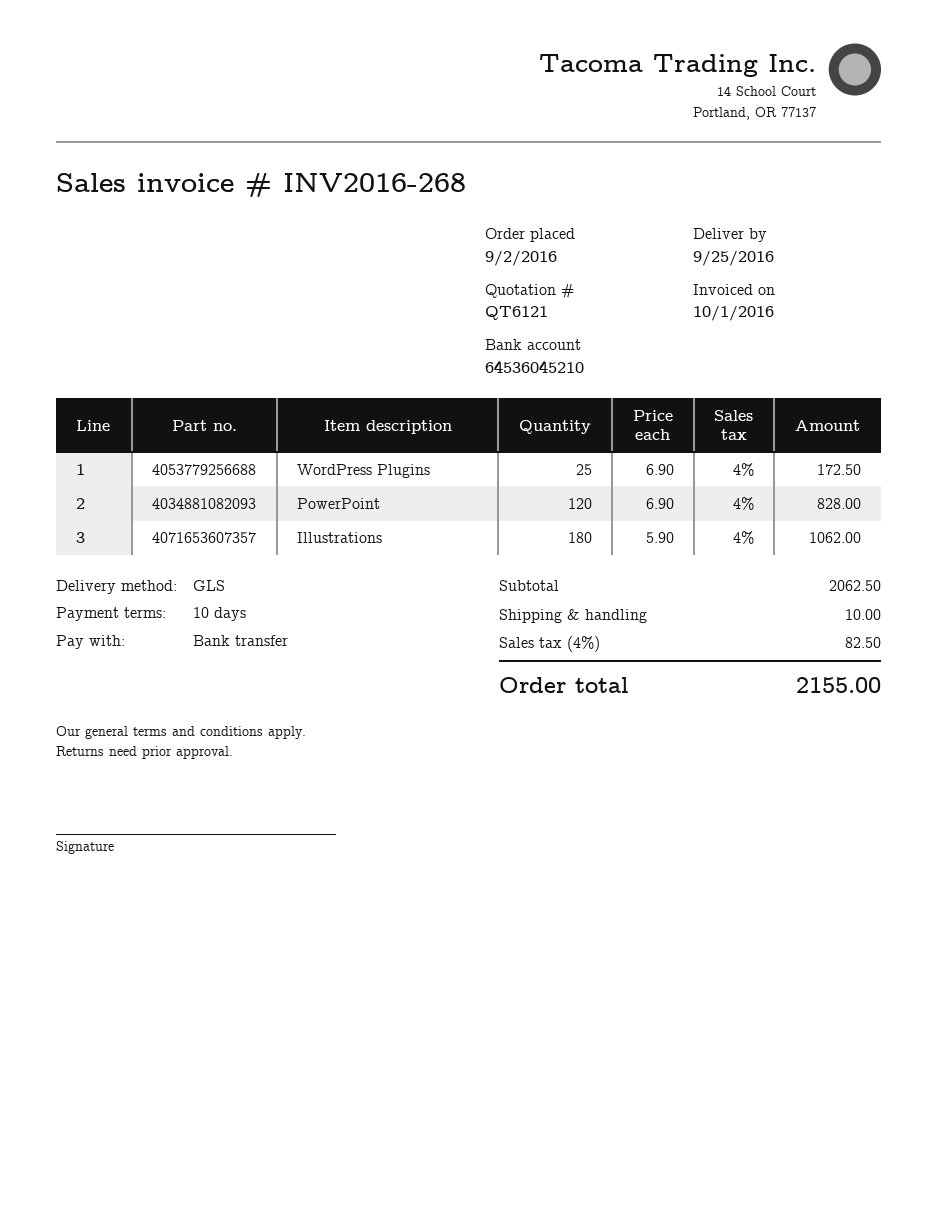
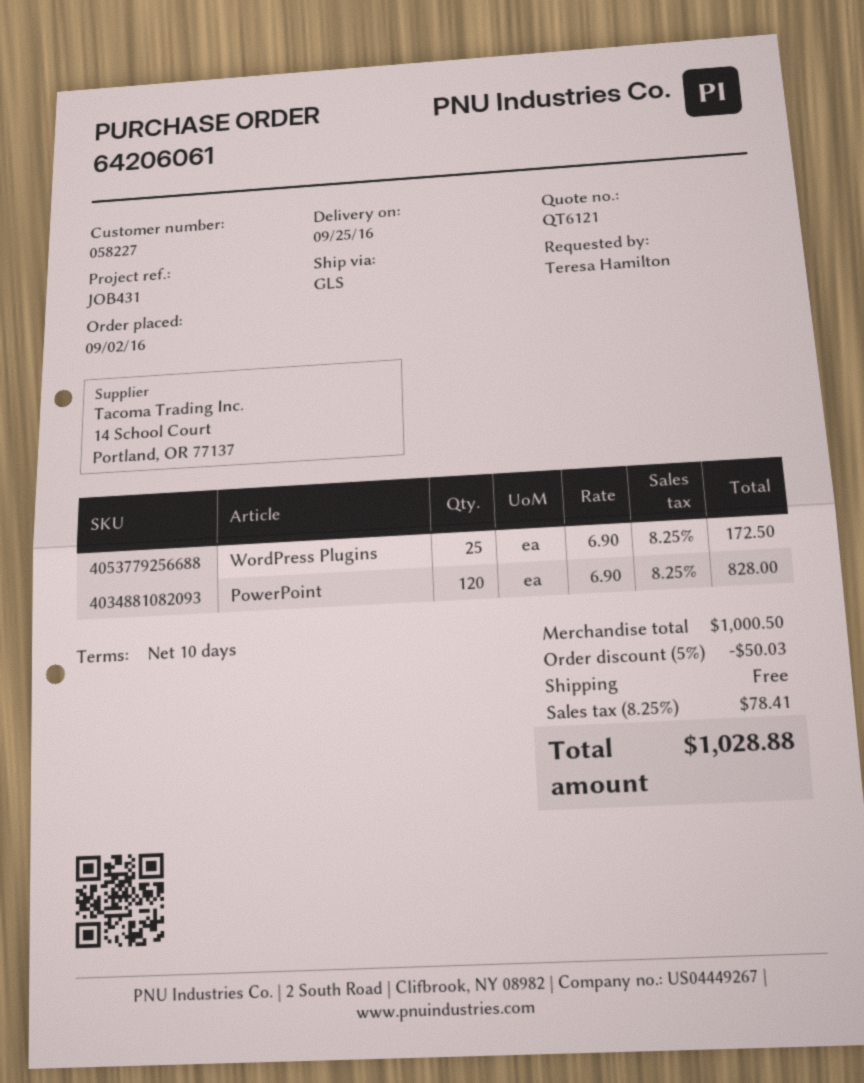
Illustrations: 180 x 5.90 = 1062.00 -> none
subtotal: 2062.50 -> 1000.50
discount: none -> 5% = 50.03
shipping: 10.00 -> 0.00
tax: 4% = 82.50 -> 8.25% = 78.41
total: 2155.00 -> 1028.88

